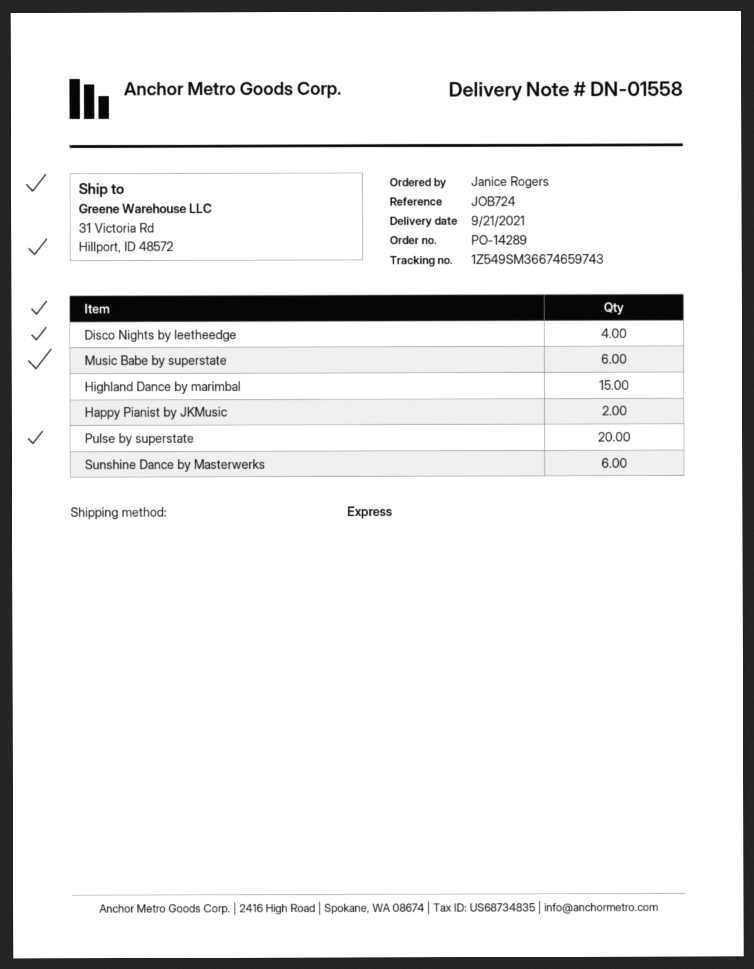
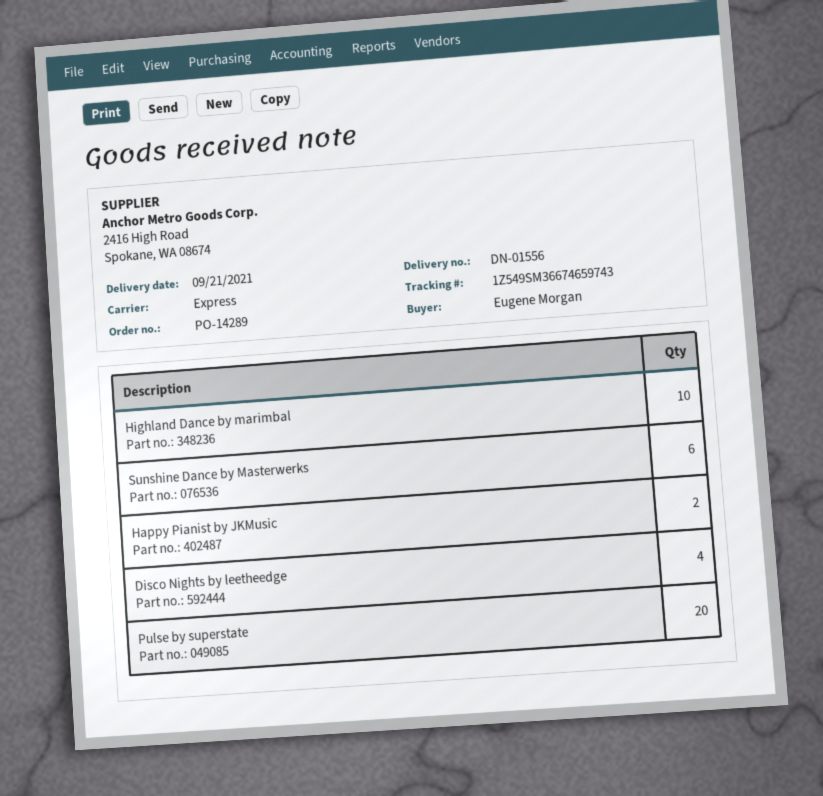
delivery note number: DN-01558 -> DN-01556
ordered by: Janice Rogers -> Eugene Morgan
Music Babe by superstate: 6 -> none
Highland Dance by marimbal: 15 -> 10

